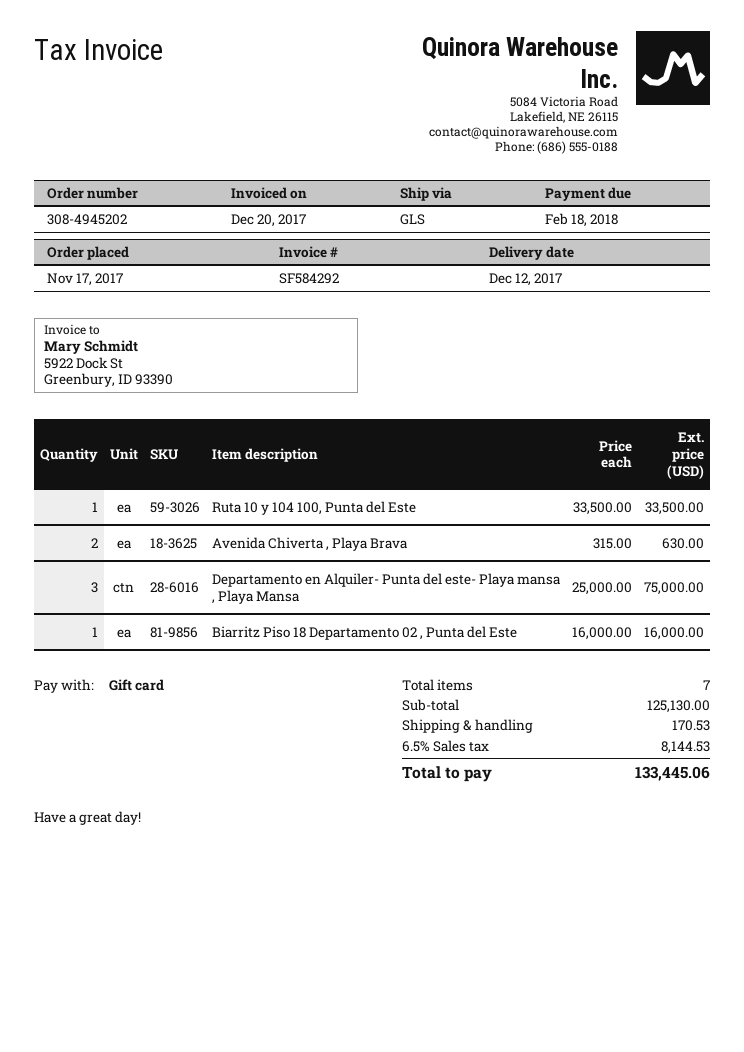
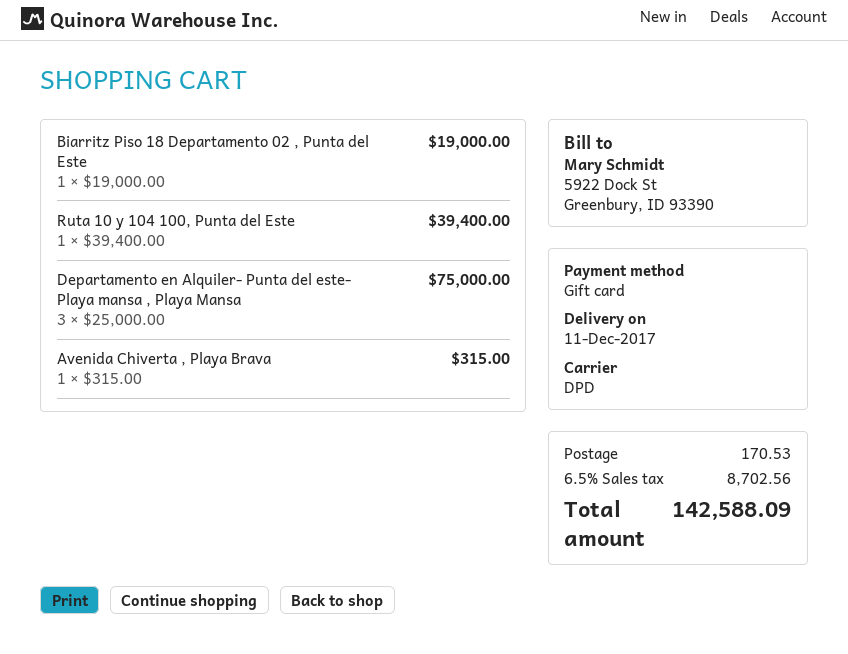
delivery date: 2017-12-12 -> 2017-12-11
shipping method: GLS -> DPD
Ruta 10 y 104 100, Punta del Este: 1 x 33500.00 = 33500.00 -> 1 x 39400.00 = 39400.00
Avenida Chiverta , Playa Brava: 2 x 315.00 = 630.00 -> 1 x 315.00 = 315.00
Biarritz Piso 18 Departamento 02 , Punta del Este: 1 x 16000.00 = 16000.00 -> 1 x 19000.00 = 19000.00
tax: 6.5% = 8144.53 -> 6.5% = 8702.56
total: 133445.06 -> 142588.09

